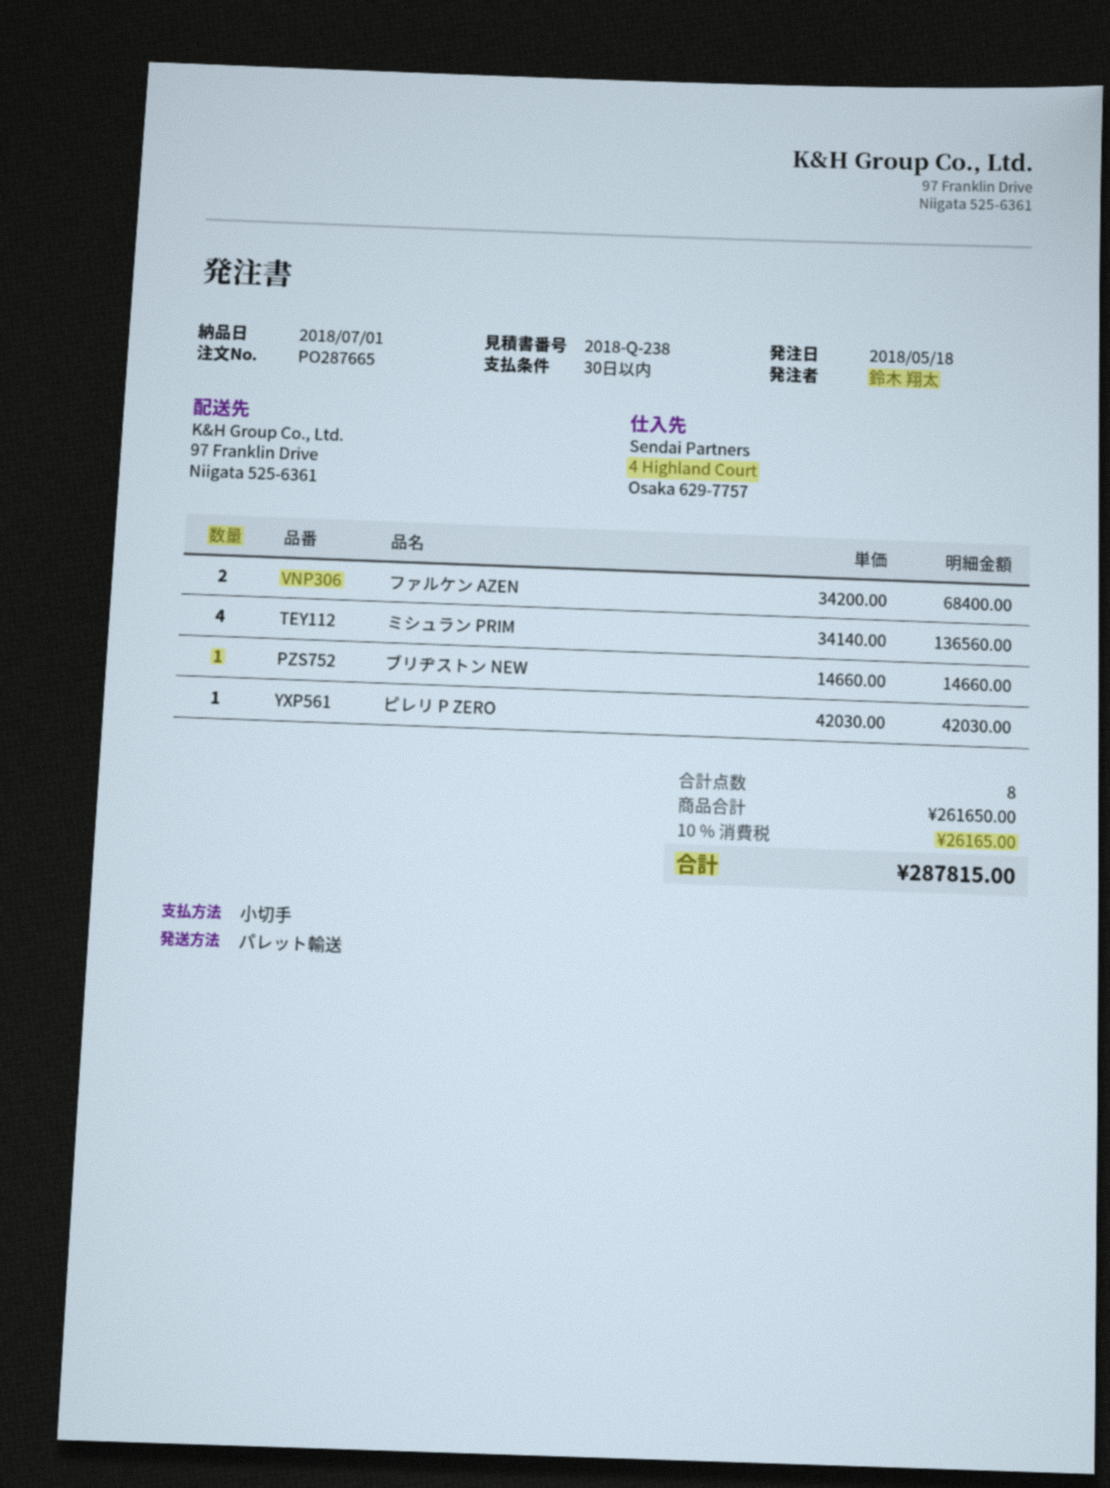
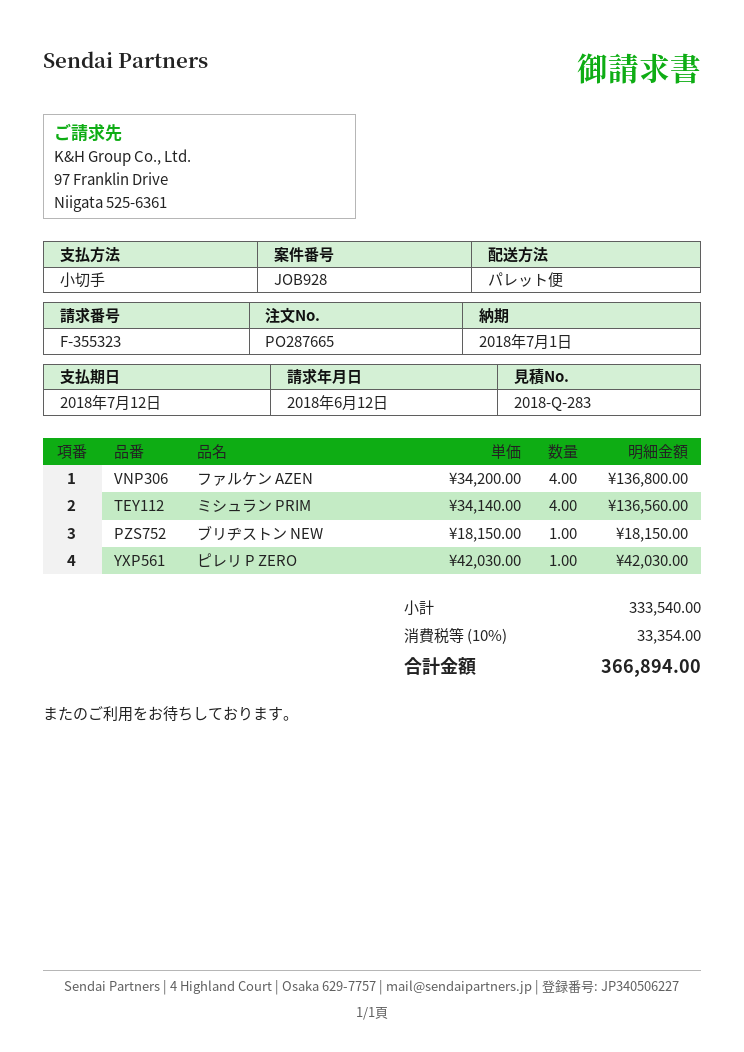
quote number: 2018-Q-238 -> 2018-Q-283
ファルケン AZEN: 2 x 34200.00 = 68400.00 -> 4 x 34200.00 = 136800.00
ブリヂストン NEW: 1 x 14660.00 = 14660.00 -> 1 x 18150.00 = 18150.00
subtotal: 261650.00 -> 333540.00
tax: 10% = 26165.00 -> 10% = 33354.00
total: 287815.00 -> 366894.00

